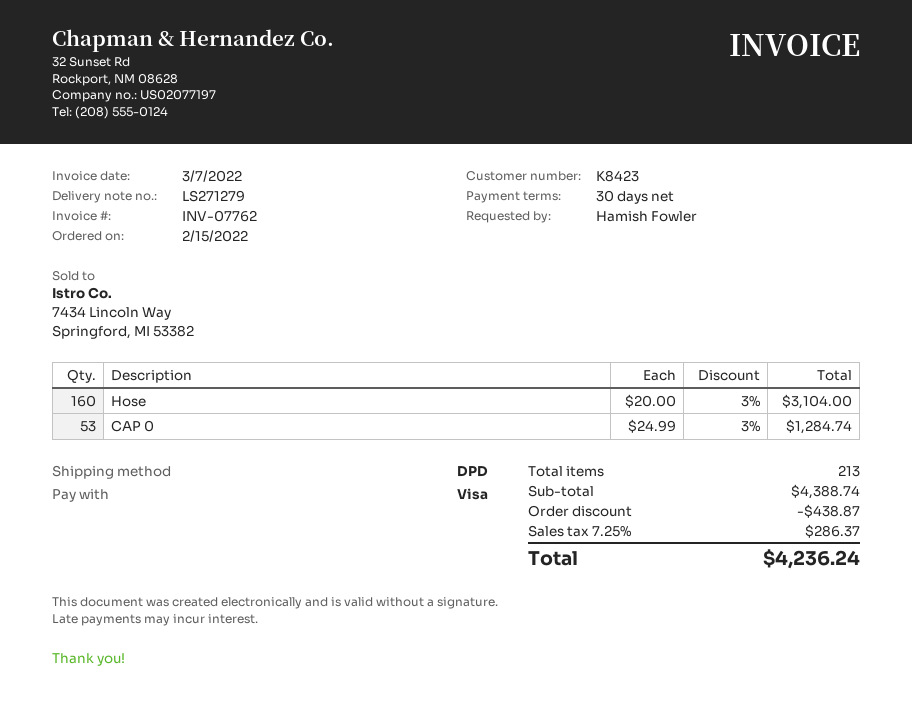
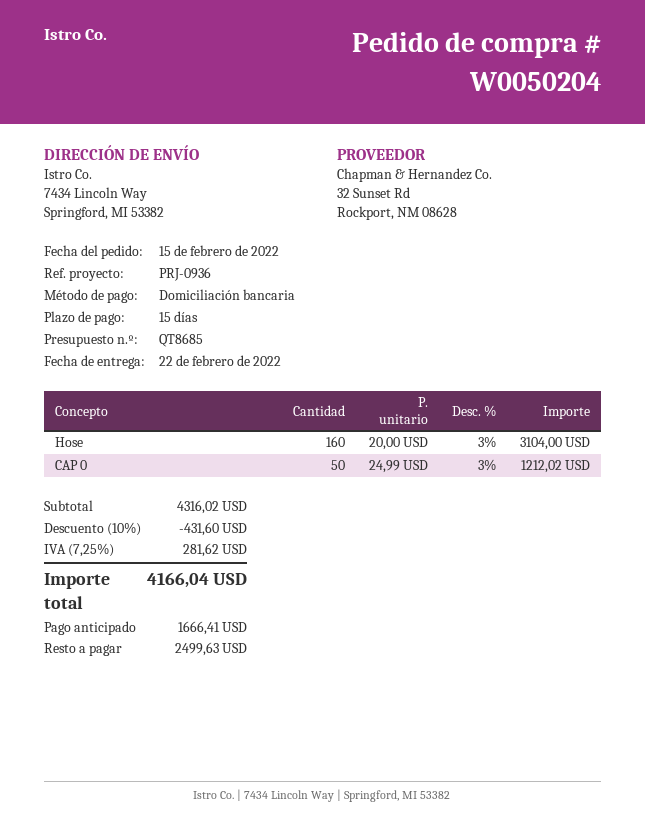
payment terms: 30 days -> 15 days
payment method: Visa -> direct debit
CAP 0: 53 x 24.99 - 3% = 1284.74 -> 50 x 24.99 - 3% = 1212.02
subtotal: 4388.74 -> 4316.02
discount: 438.87 -> 431.60
tax: 7.25% = 286.37 -> 7.25% = 281.62
total: 4236.24 -> 4166.04

